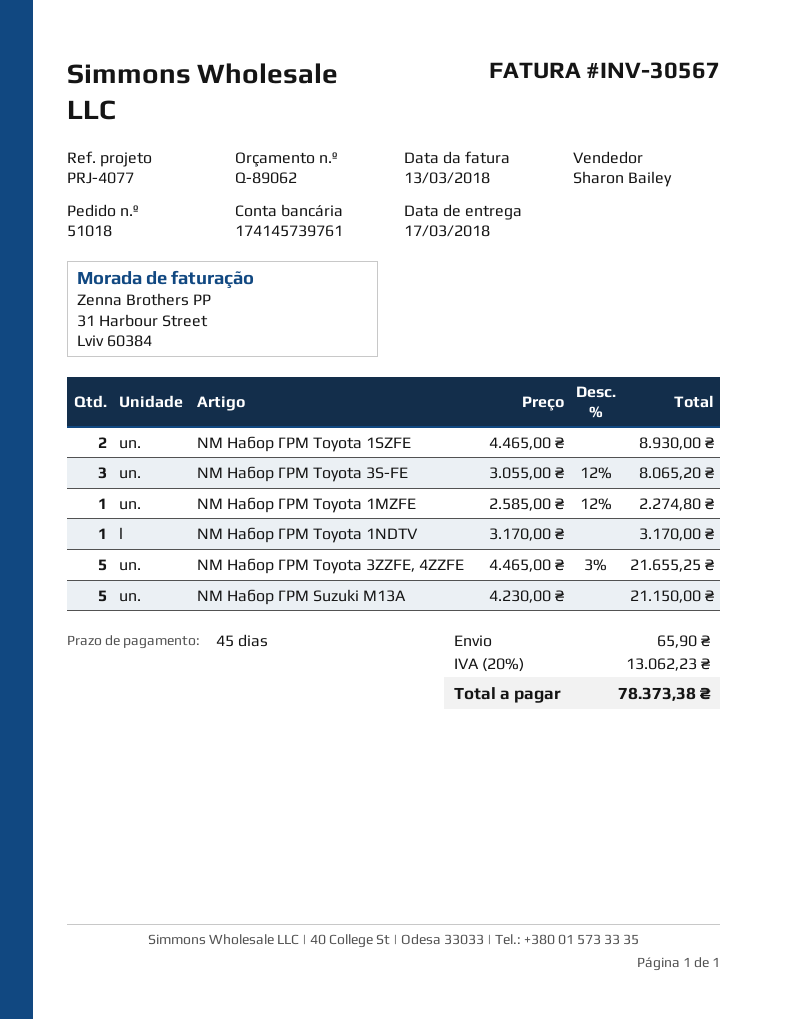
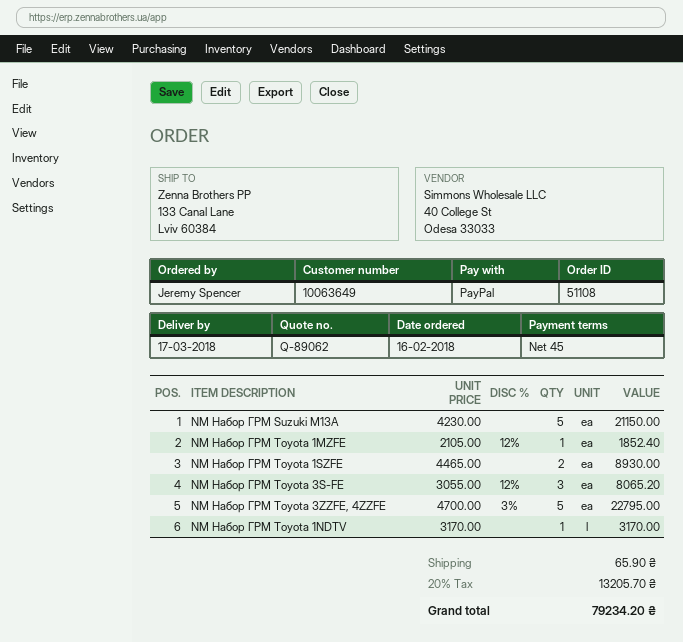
order number: 51018 -> 51108
NM Набор ГРМ Toyota 1MZFE: 1 x 2585.00 - 12% = 2274.80 -> 1 x 2105.00 - 12% = 1852.40
NM Набор ГРМ Toyota 3ZZFE, 4ZZFE: 5 x 4465.00 - 3% = 21655.25 -> 5 x 4700.00 - 3% = 22795.00
tax: 20% = 13062.23 -> 20% = 13205.70
total: 78373.38 -> 79234.20

